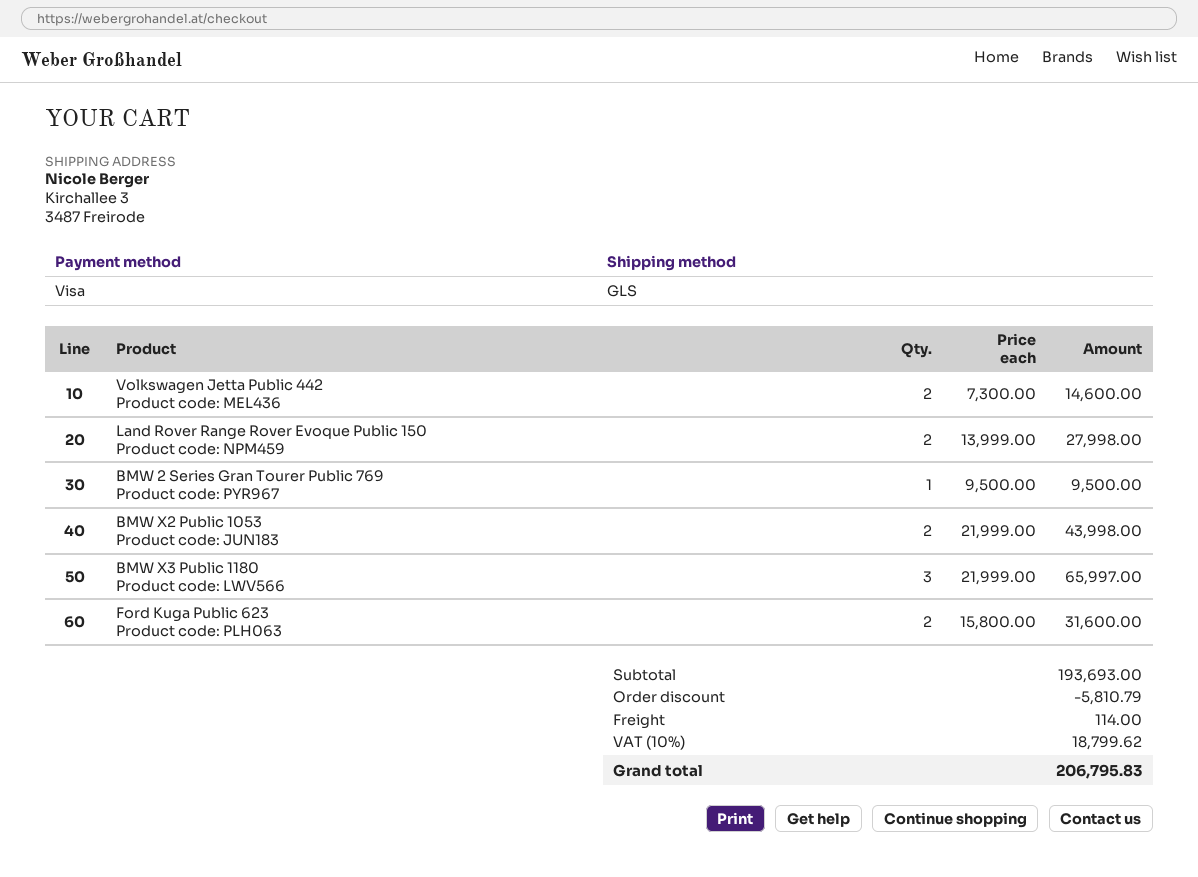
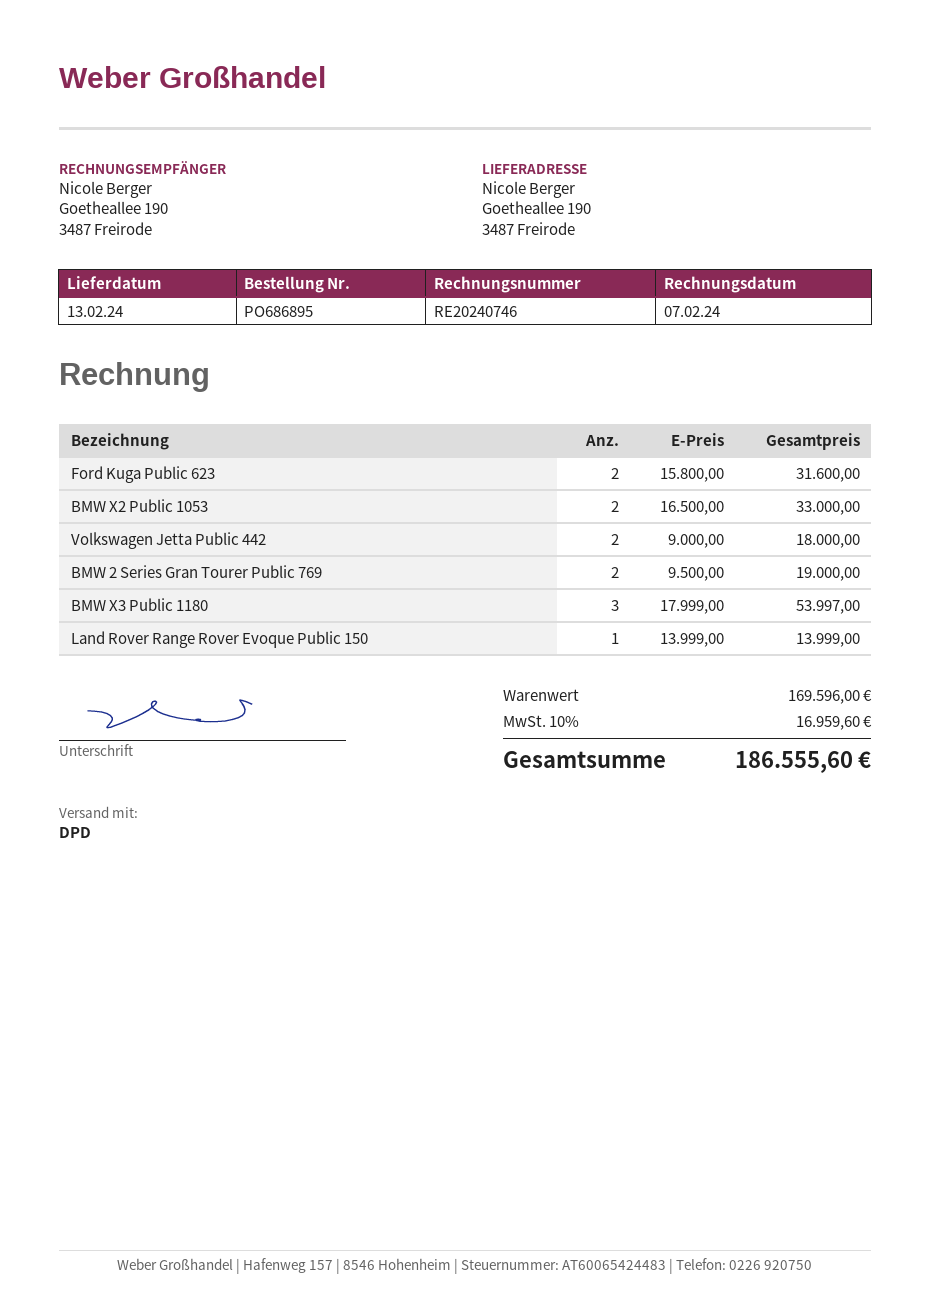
shipping method: GLS -> DPD
ship to: Kirchallee 3, 3487 Freirode -> Goetheallee 190, 3487 Freirode
Volkswagen Jetta Public 442: 2 x 7300.00 = 14600.00 -> 2 x 9000.00 = 18000.00
Land Rover Range Rover Evoque Public 150: 2 x 13999.00 = 27998.00 -> 1 x 13999.00 = 13999.00
BMW 2 Series Gran Tourer Public 769: 1 x 9500.00 = 9500.00 -> 2 x 9500.00 = 19000.00
BMW X2 Public 1053: 2 x 21999.00 = 43998.00 -> 2 x 16500.00 = 33000.00
BMW X3 Public 1180: 3 x 21999.00 = 65997.00 -> 3 x 17999.00 = 53997.00
subtotal: 193693.00 -> 169596.00
discount: 5810.79 -> none
shipping: 114.00 -> none
tax: 10% = 18799.62 -> 10% = 16959.60
total: 206795.83 -> 186555.60

